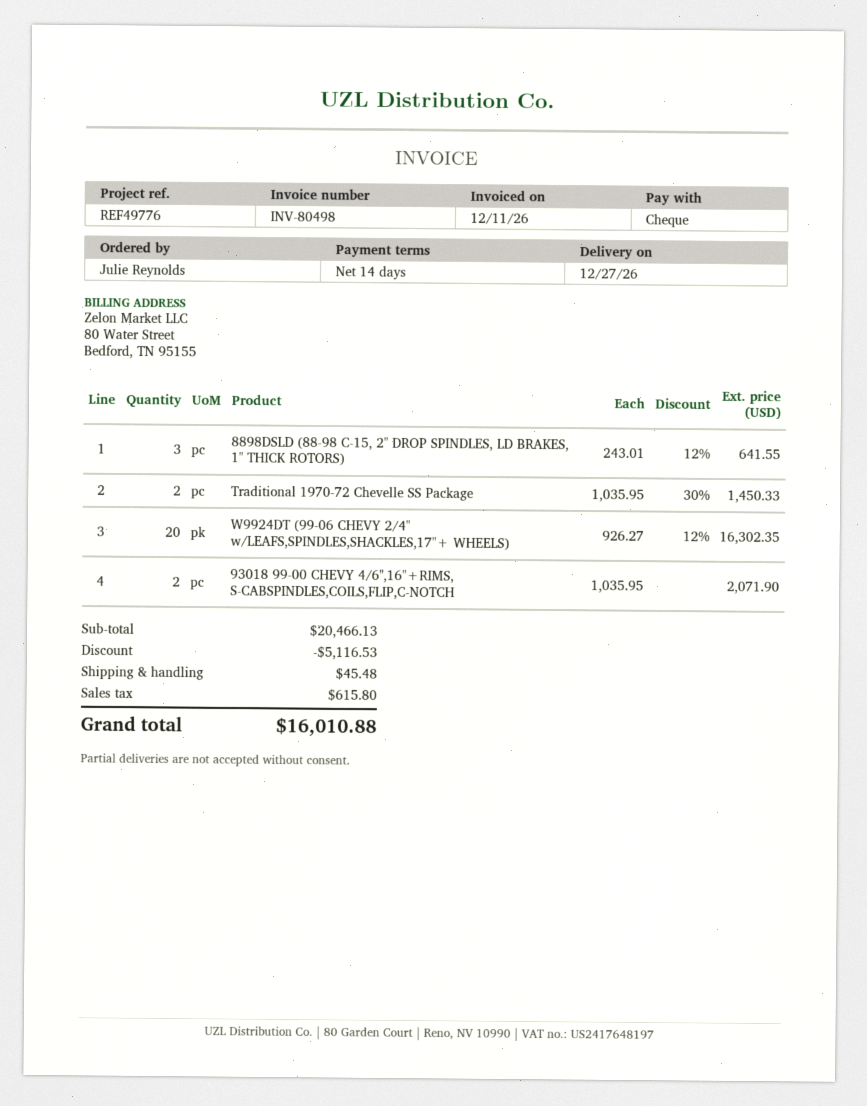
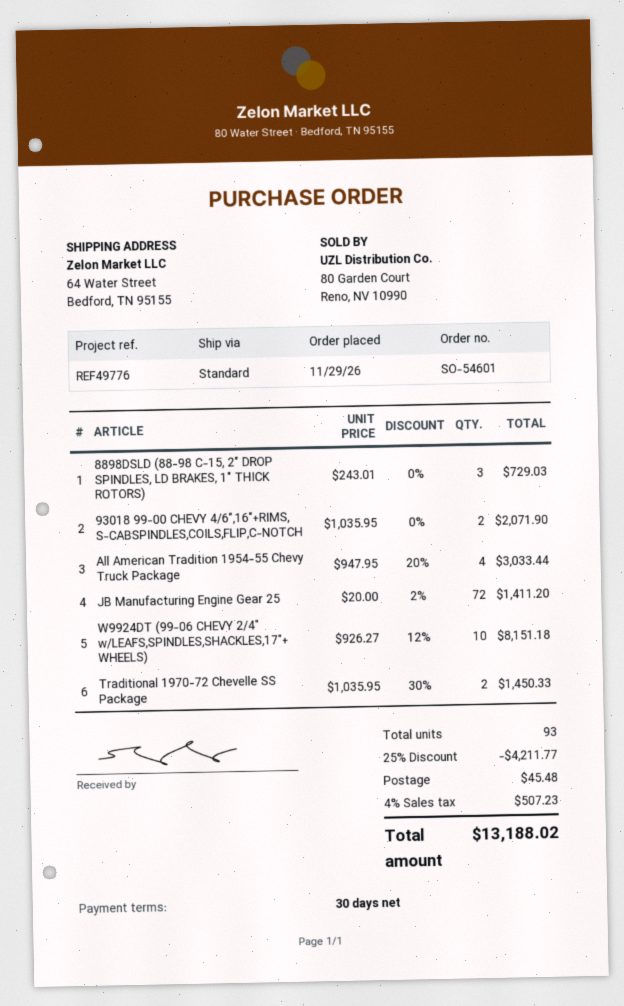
payment terms: 14 days -> 30 days
8898DSLD (88-98 C-15, 2" DROP SPINDLES, LD BRAKES, 1" THICK ROTORS): 3 x 243.01 - 12% = 641.55 -> 3 x 243.01 = 729.03
W9924DT (99-06 CHEVY 2/4" w/LEAFS,SPINDLES,SHACKLES,17"+ WHEELS): 20 x 926.27 - 12% = 16302.35 -> 10 x 926.27 - 12% = 8151.18
All American Tradition 1954-55 Chevy Truck Package: none -> 4 x 947.95 - 20% = 3033.44
JB Manufacturing Engine Gear 25: none -> 72 x 20.00 - 2% = 1411.20
discount: 5116.53 -> 4211.77
tax: 615.80 -> 507.23
total: 16010.88 -> 13188.02

